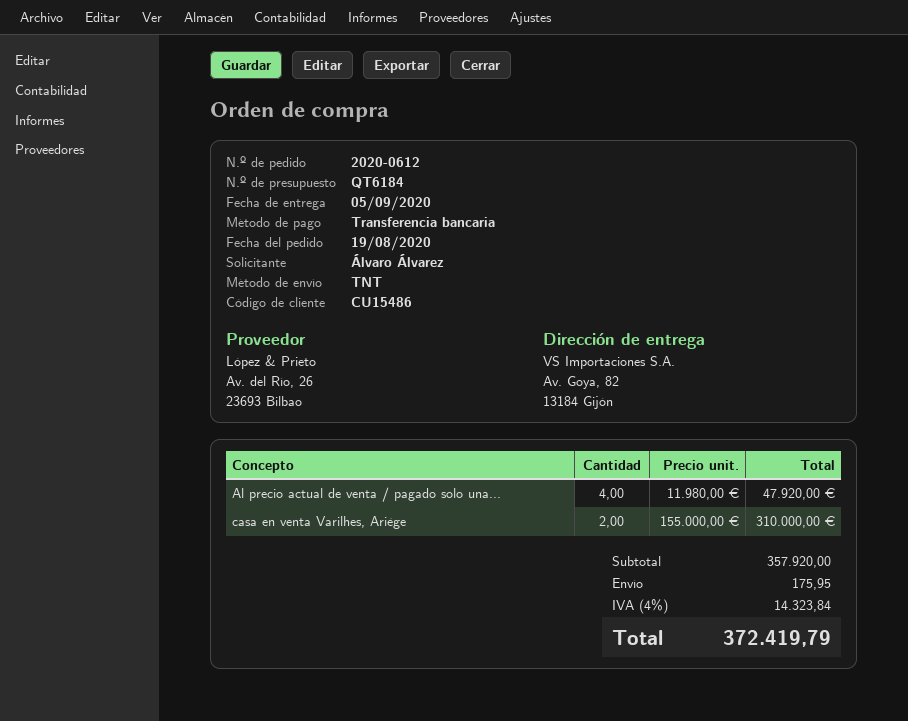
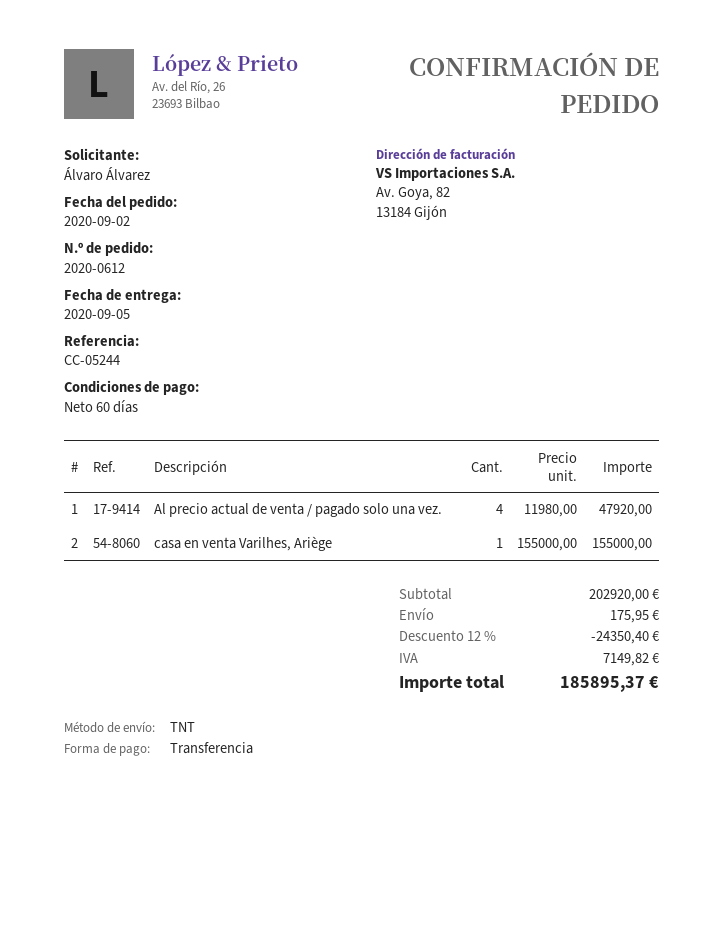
order date: 2020-08-19 -> 2020-09-02
casa en venta Varilhes, Ariège: 2 x 155000.00 = 310000.00 -> 1 x 155000.00 = 155000.00
subtotal: 357920.00 -> 202920.00
discount: none -> 12% = 24350.40
tax: 14323.84 -> 7149.82
total: 372419.79 -> 185895.37

